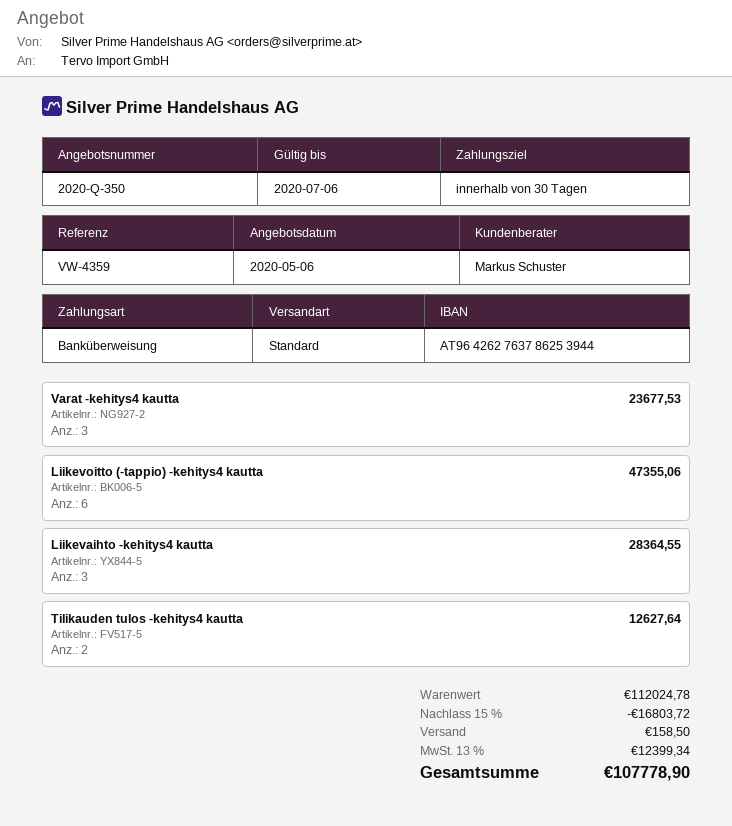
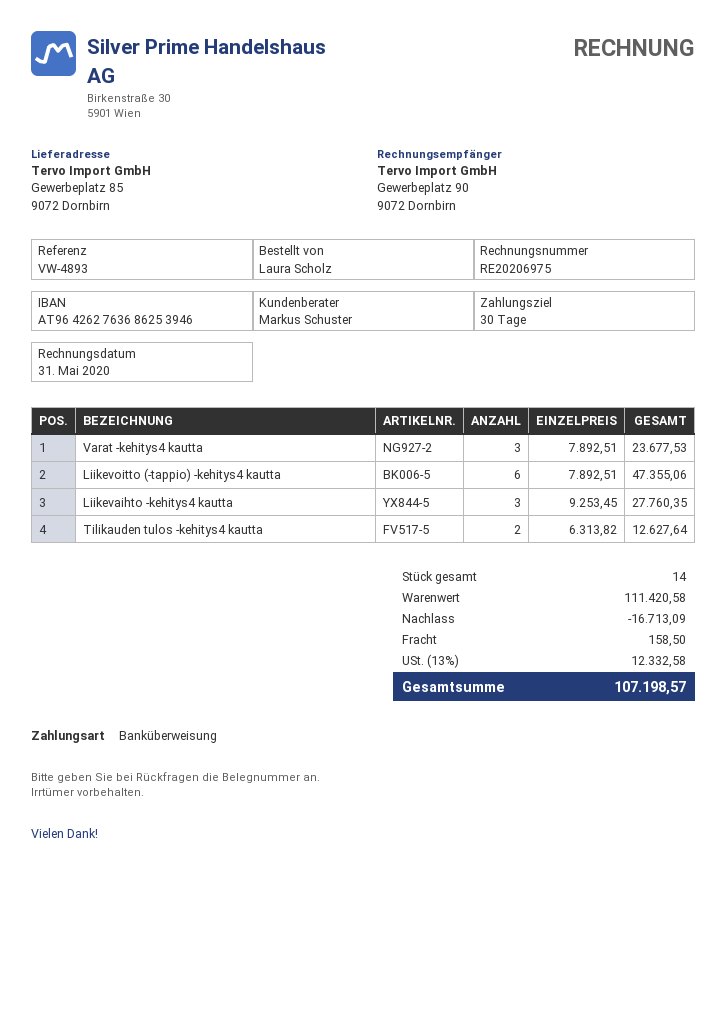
reference: VW-4359 -> VW-4893
bank account: AT964262763786253944 -> AT964262763686253946
Liikevaihto -kehitys4 kautta: 3 for 28364.55 -> 3 for 27760.35
subtotal: 112024.78 -> 111420.58
discount: 16803.72 -> 16713.09
tax: 13% = 12399.34 -> 13% = 12332.58
total: 107778.90 -> 107198.57

